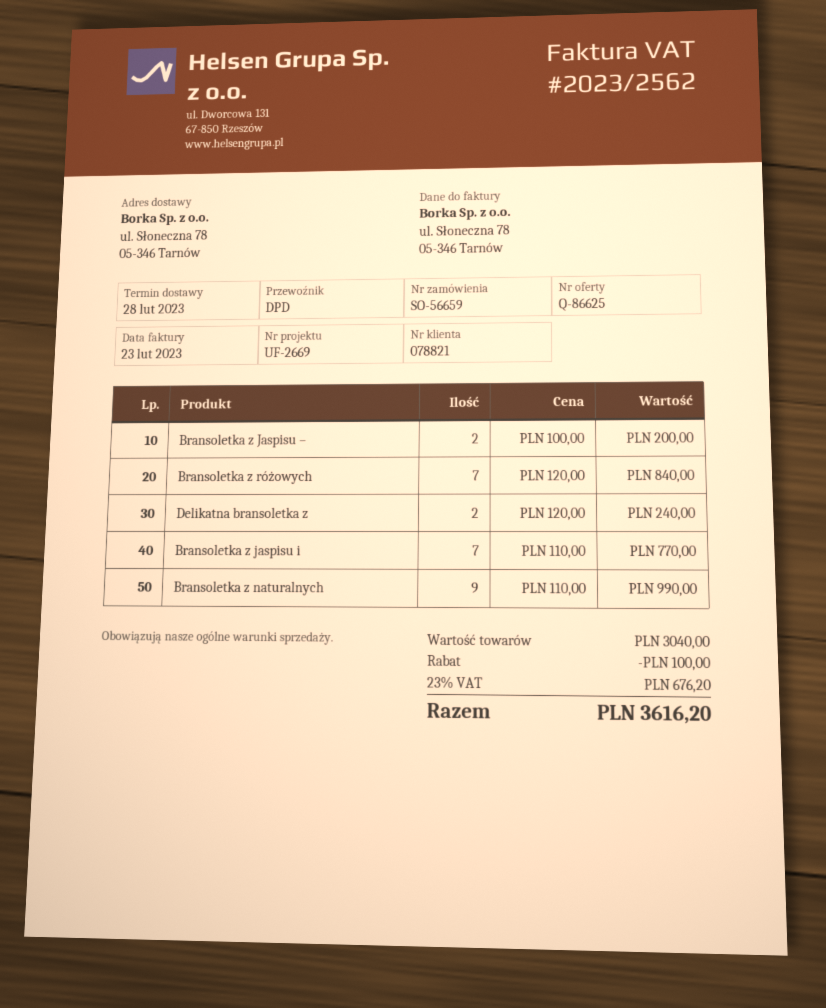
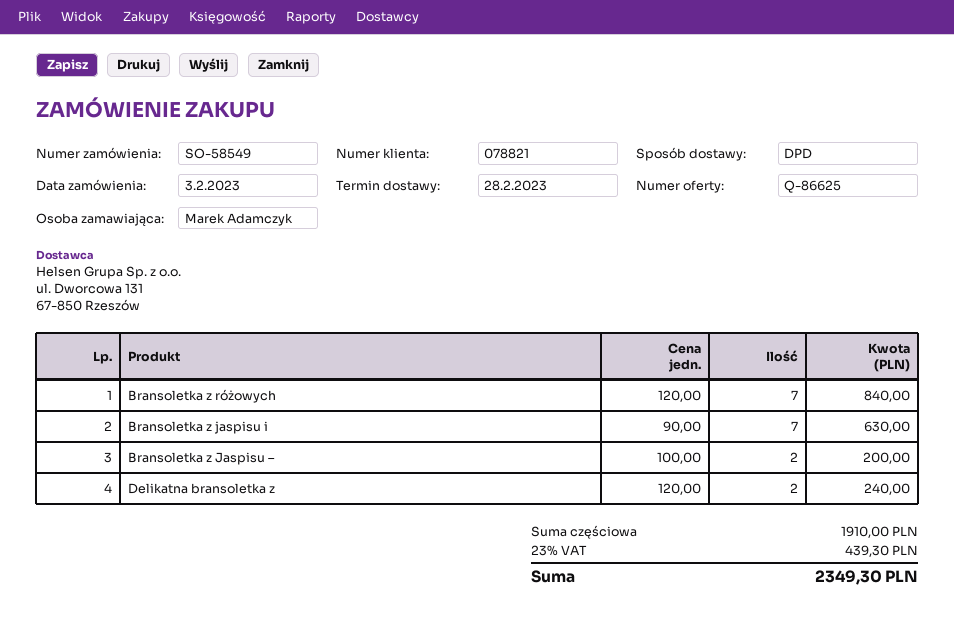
order number: SO-56659 -> SO-58549
Bransoletka z jaspisu i: 7 x 110.00 = 770.00 -> 7 x 90.00 = 630.00
Bransoletka z naturalnych: 9 x 110.00 = 990.00 -> none
subtotal: 3040.00 -> 1910.00
discount: 100.00 -> none
tax: 23% = 676.20 -> 23% = 439.30
total: 3616.20 -> 2349.30

